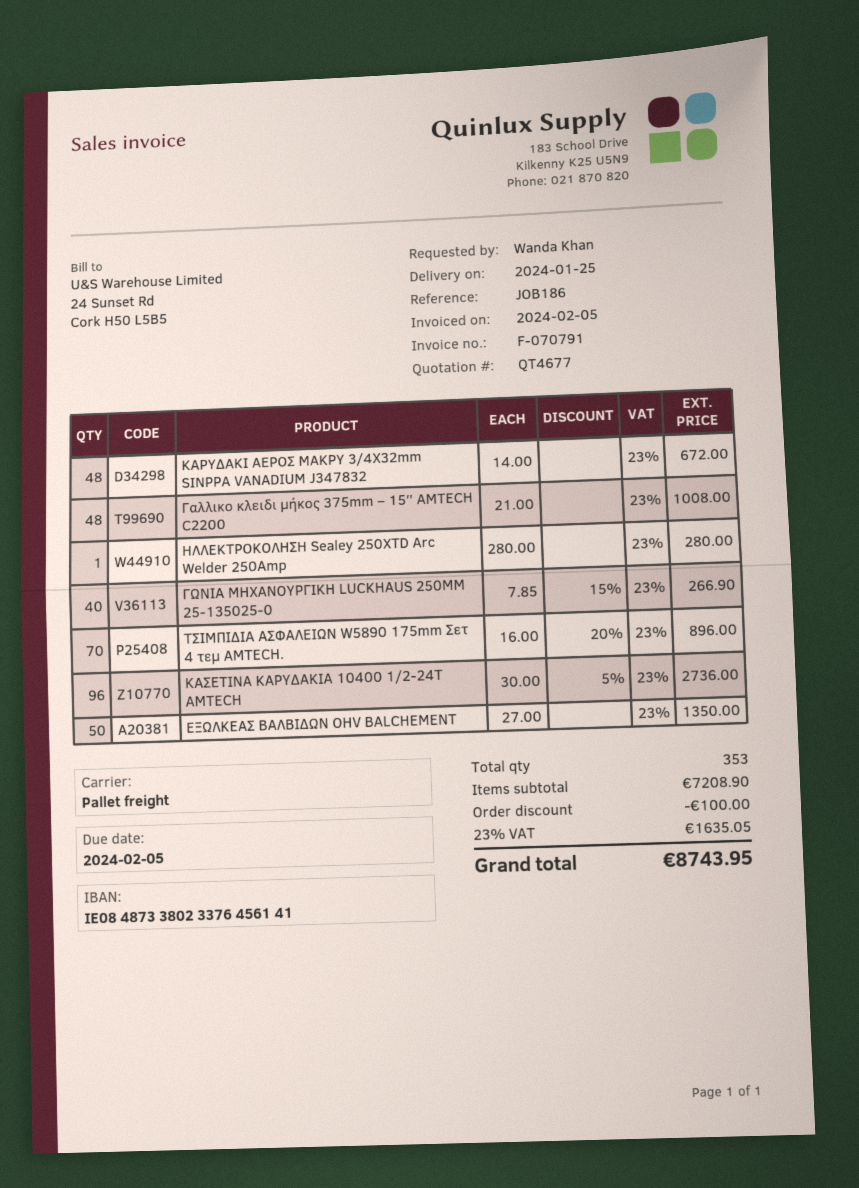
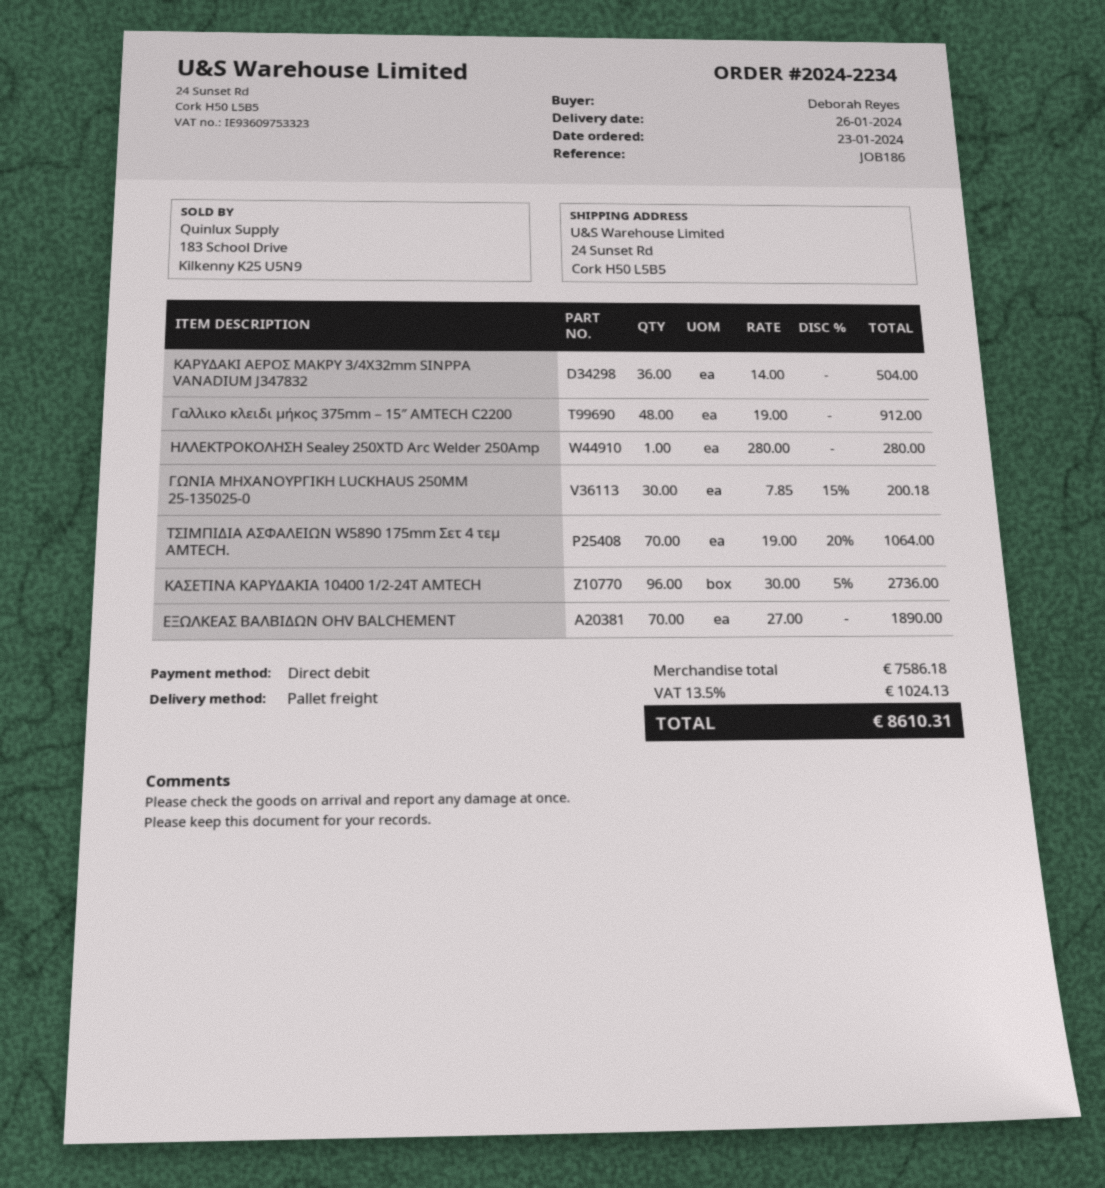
delivery date: 2024-01-25 -> 2024-01-26
ordered by: Wanda Khan -> Deborah Reyes
ΚΑΡΥΔΑΚΙ ΑΕΡΟΣ ΜΑΚΡΥ 3/4Χ32mm SINPPA VANADIUM J347832: 48 x 14.00 = 672.00 -> 36 x 14.00 = 504.00
Γαλλικο κλειδι μήκος 375mm – 15″ AMTECH C2200: 48 x 21.00 = 1008.00 -> 48 x 19.00 = 912.00
ΓΩΝΙΑ ΜΗΧΑΝΟΥΡΓΙΚΗ LUCKHAUS 250MM 25-135025-0: 40 x 7.85 - 15% = 266.90 -> 30 x 7.85 - 15% = 200.18
ΤΣΙΜΠΙΔΙΑ ΑΣΦΑΛΕΙΩΝ W5890 175mm Σετ 4 τεμ AMTECH.: 70 x 16.00 - 20% = 896.00 -> 70 x 19.00 - 20% = 1064.00
ΕΞΩΛΚΕΑΣ ΒΑΛΒΙΔΩΝ ΟΗV BALCHEMENT: 50 x 27.00 = 1350.00 -> 70 x 27.00 = 1890.00
subtotal: 7208.90 -> 7586.18
discount: 100.00 -> none
tax: 23% = 1635.05 -> 13.5% = 1024.13
total: 8743.95 -> 8610.31

